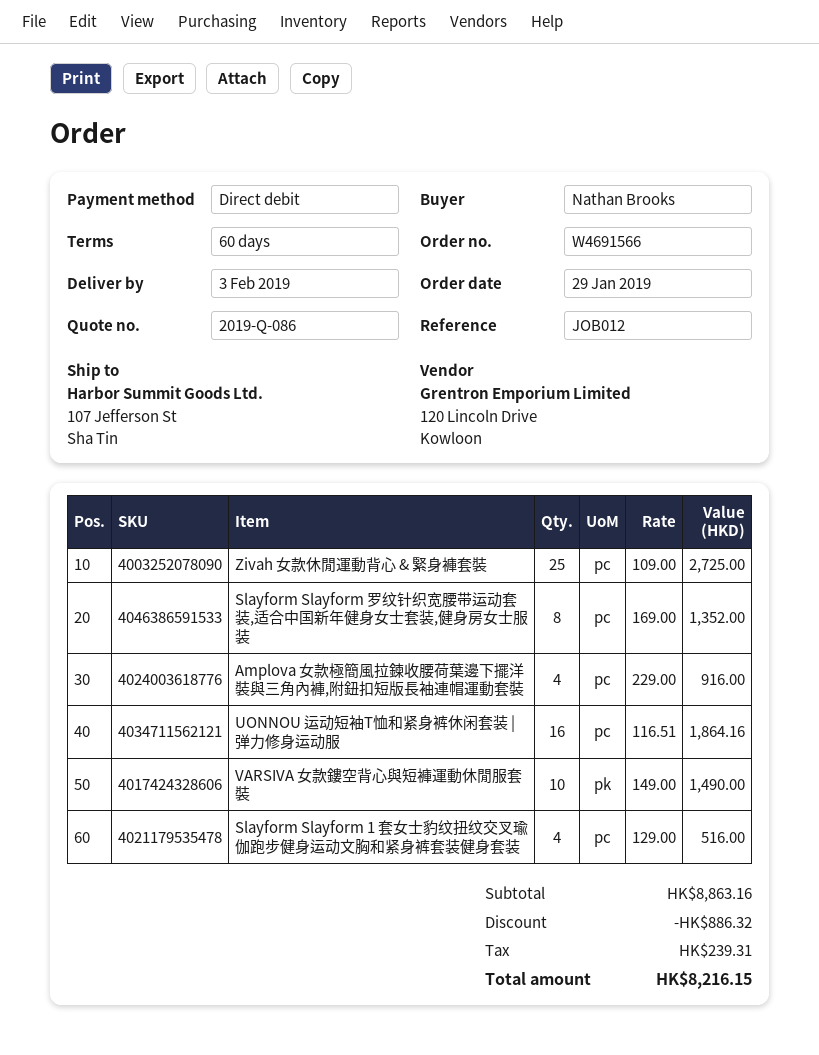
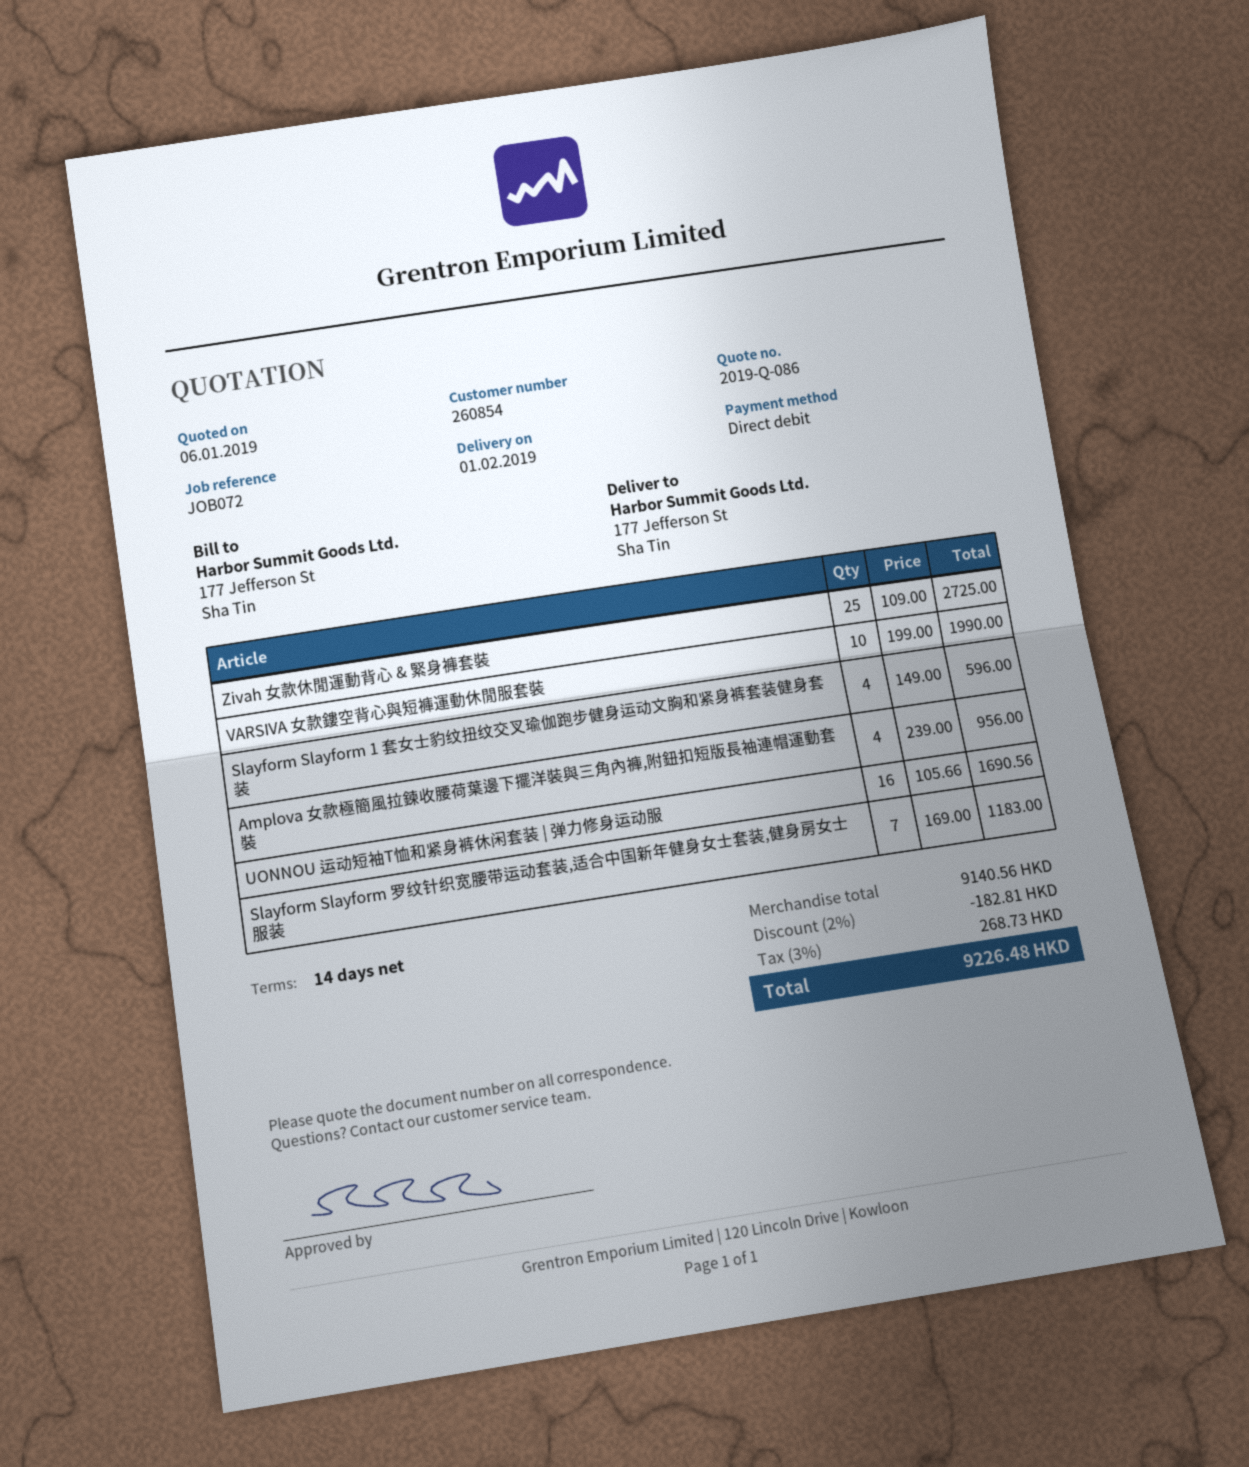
delivery date: 2019-02-03 -> 2019-02-01
payment terms: 60 days -> 14 days
reference: JOB012 -> JOB072
ship to: 107 Jefferson St, Sha Tin -> 177 Jefferson St, Sha Tin
Slayform Slayform 罗纹针织宽腰带运动套装,适合中国新年健身女士套装,健身房女士服装: 8 x 169.00 = 1352.00 -> 7 x 169.00 = 1183.00
Amplova 女款極簡風拉鍊收腰荷葉邊下擺洋裝與三角內褲,附鈕扣短版長袖連帽運動套裝: 4 x 229.00 = 916.00 -> 4 x 239.00 = 956.00
UONNOU 运动短袖T恤和紧身裤休闲套装 | 弹力修身运动服: 16 x 116.51 = 1864.16 -> 16 x 105.66 = 1690.56
VARSIVA 女款鏤空背心與短褲運動休閒服套裝: 10 x 149.00 = 1490.00 -> 10 x 199.00 = 1990.00
Slayform Slayform 1 套女士豹纹扭纹交叉瑜伽跑步健身运动文胸和紧身裤套装健身套装: 4 x 129.00 = 516.00 -> 4 x 149.00 = 596.00
subtotal: 8863.16 -> 9140.56
discount: 886.32 -> 182.81
tax: 239.31 -> 268.73
total: 8216.15 -> 9226.48

